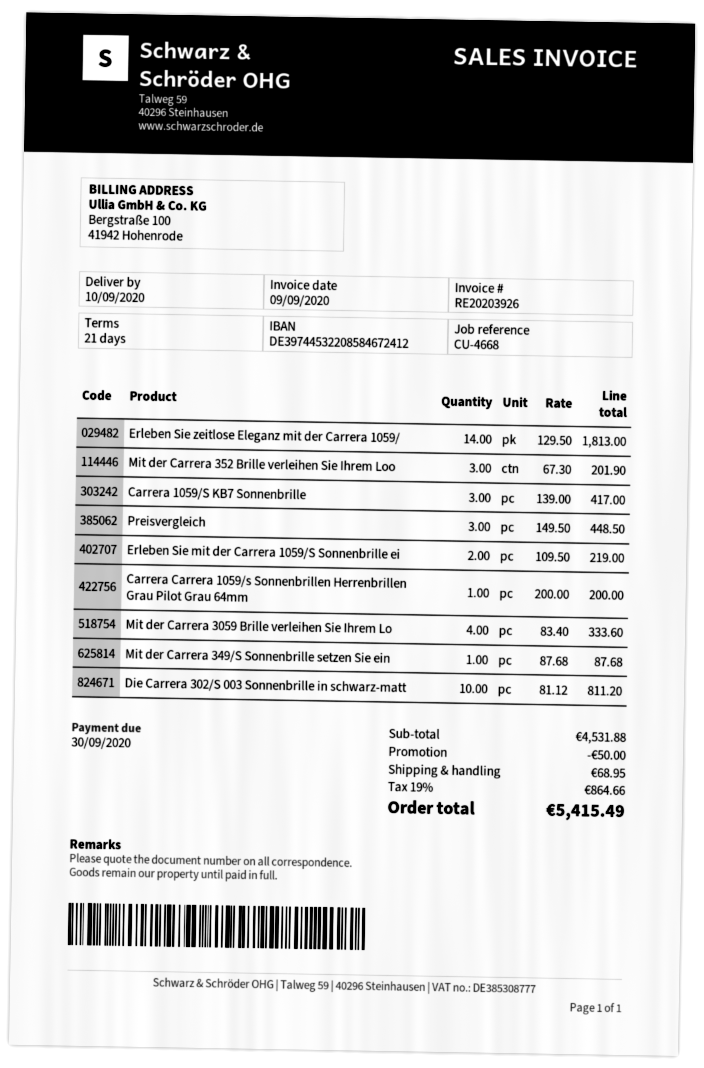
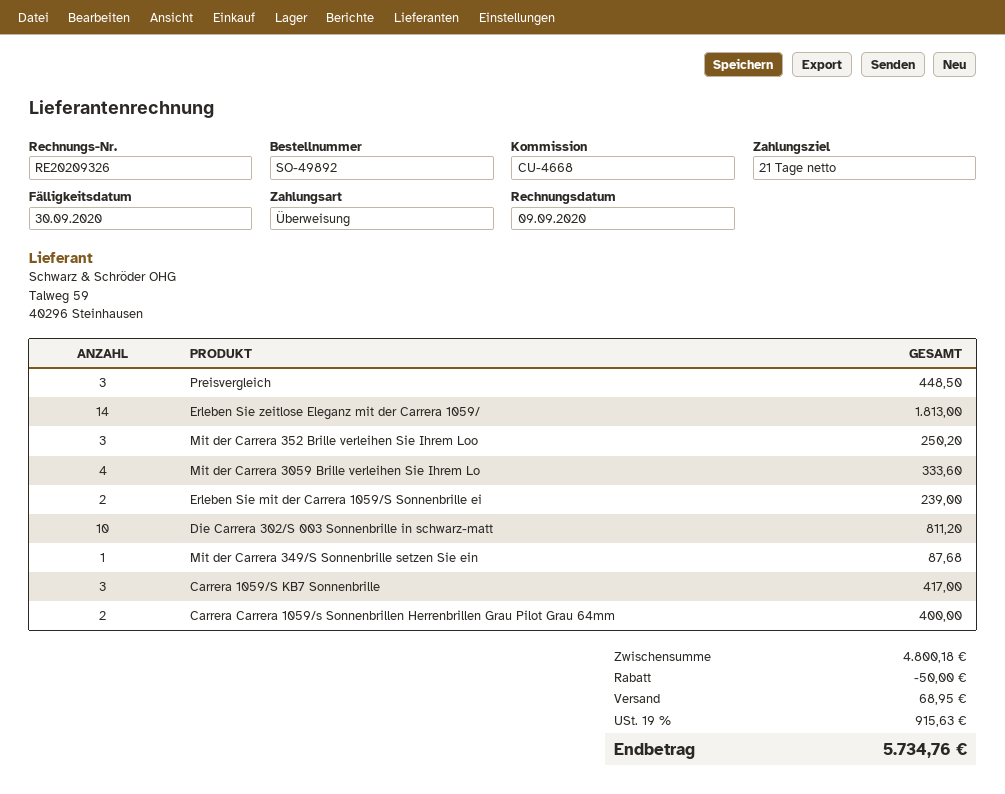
invoice number: RE20203926 -> RE20209326
Mit der Carrera 352 Brille verleihen Sie Ihrem Loo: 3 for 201.90 -> 3 for 250.20
Erleben Sie mit der Carrera 1059/S Sonnenbrille ei: 2 for 219.00 -> 2 for 239.00
Carrera Carrera 1059/s Sonnenbrillen Herrenbrillen Grau Pilot Grau 64mm: 1 for 200.00 -> 2 for 400.00
subtotal: 4531.88 -> 4800.18
tax: 19% = 864.66 -> 19% = 915.63
total: 5415.49 -> 5734.76

